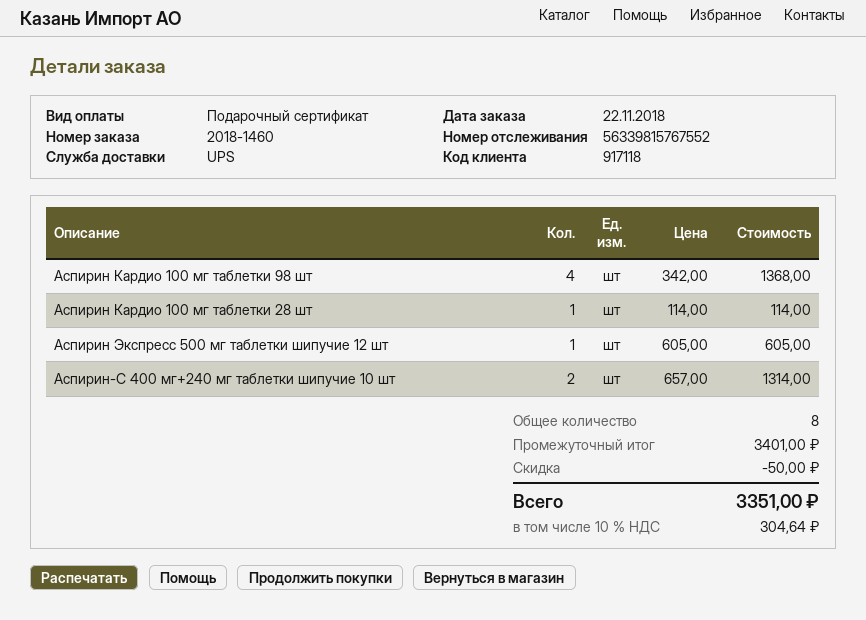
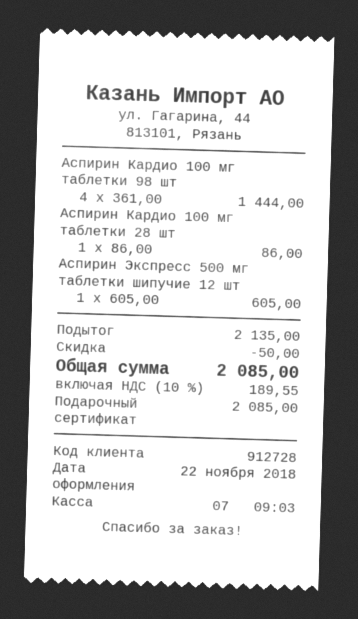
customer number: 917118 -> 912728
Аспирин Кардио 100 мг таблетки 98 шт: 4 x 342.00 = 1368.00 -> 4 x 361.00 = 1444.00
Аспирин Кардио 100 мг таблетки 28 шт: 1 x 114.00 = 114.00 -> 1 x 86.00 = 86.00
Аспирин-C 400 мг+240 мг таблетки шипучие 10 шт: 2 x 657.00 = 1314.00 -> none
subtotal: 3401.00 -> 2135.00
tax: 10% = 304.64 -> 10% = 189.55
total: 3351.00 -> 2085.00

